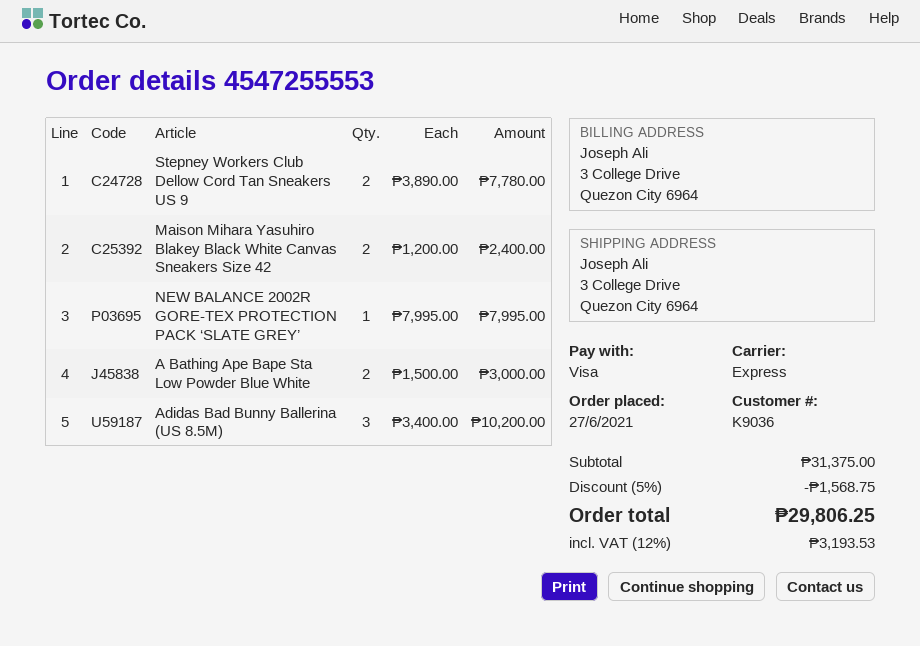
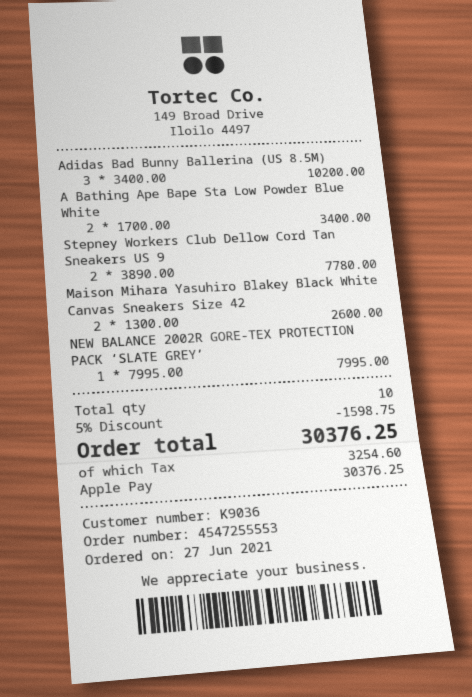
payment method: Visa -> Apple Pay
Maison Mihara Yasuhiro Blakey Black White Canvas Sneakers Size 42: 2 x 1200.00 = 2400.00 -> 2 x 1300.00 = 2600.00
A Bathing Ape Bape Sta Low Powder Blue White: 2 x 1500.00 = 3000.00 -> 2 x 1700.00 = 3400.00
discount: 5% = 1568.75 -> 5% = 1598.75
tax: 3193.53 -> 3254.60
total: 29806.25 -> 30376.25

